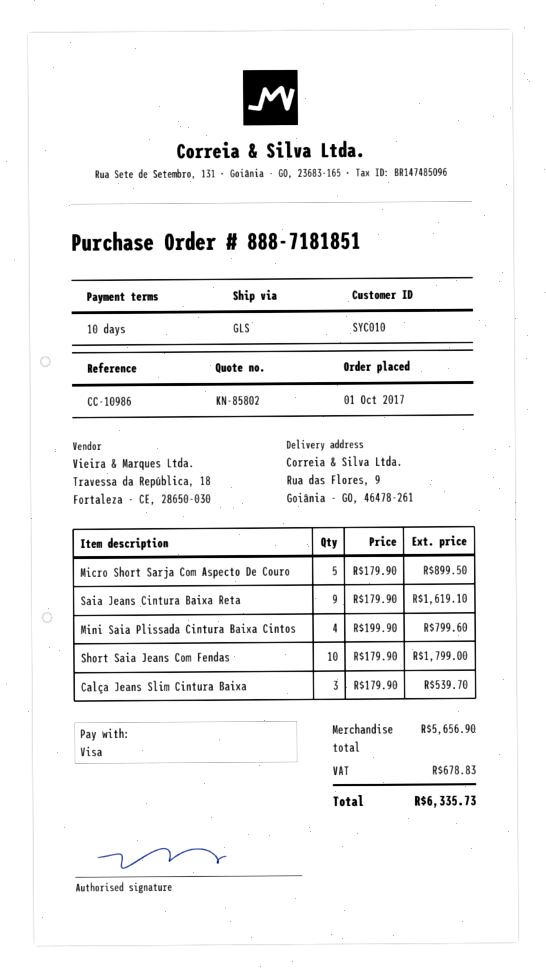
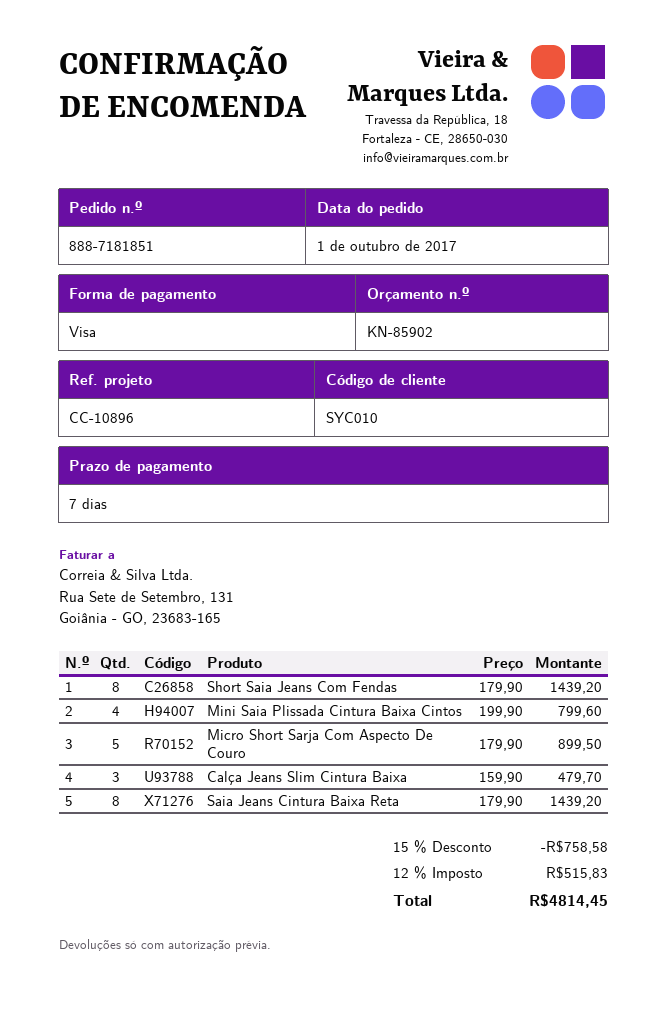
quote number: KN-85802 -> KN-85902
payment terms: 10 days -> 7 days
reference: CC-10986 -> CC-10896
Saia Jeans Cintura Baixa Reta: 9 x 179.90 = 1619.10 -> 8 x 179.90 = 1439.20
Short Saia Jeans Com Fendas: 10 x 179.90 = 1799.00 -> 8 x 179.90 = 1439.20
Calça Jeans Slim Cintura Baixa: 3 x 179.90 = 539.70 -> 3 x 159.90 = 479.70
discount: none -> 15% = 758.58
tax: 678.83 -> 515.83
total: 6335.73 -> 4814.45

